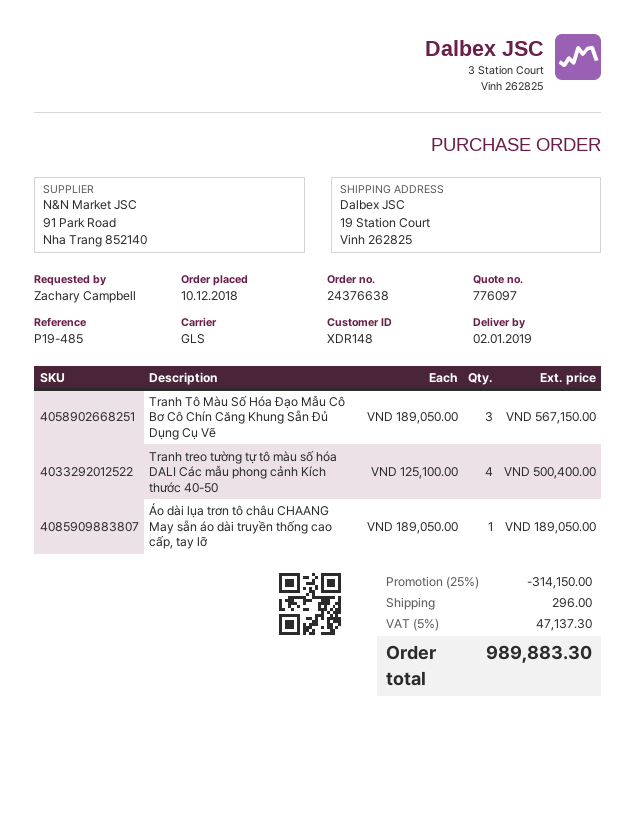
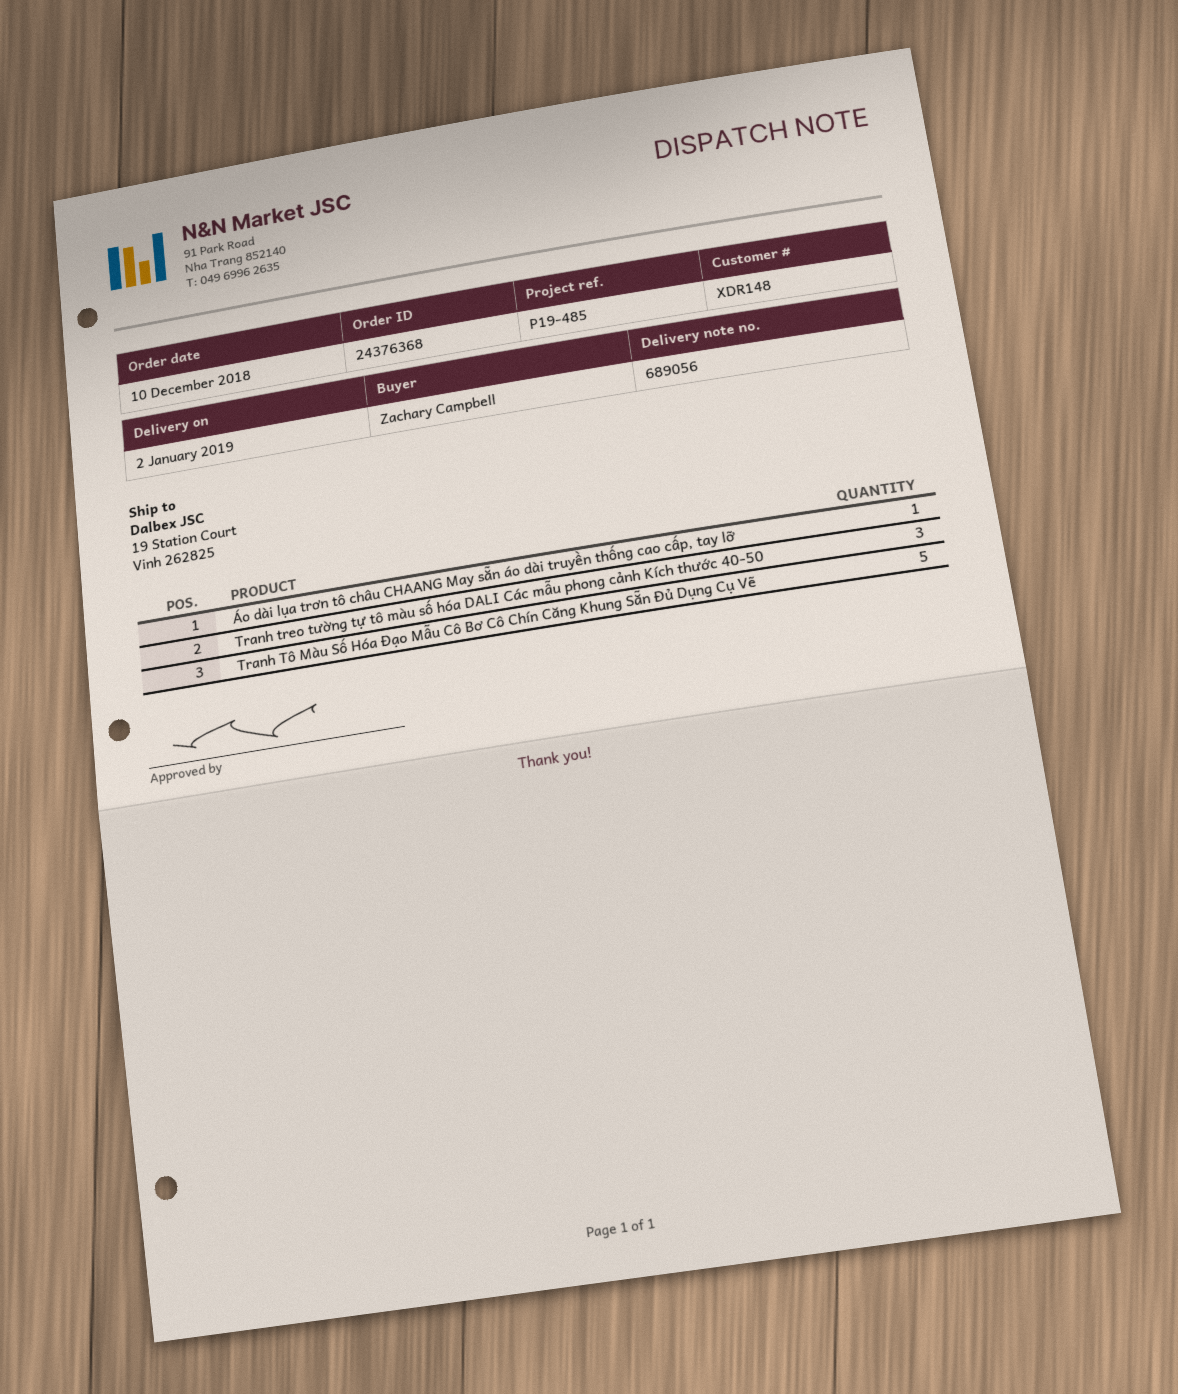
order number: 24376638 -> 24376368
Tranh Tô Màu Số Hóa Đạo Mẫu Cô Bơ Cô Chín Căng Khung Sẵn Đủ Dụng Cụ Vẽ: 3 -> 5
Tranh treo tường tự tô màu số hóa DALI Các mẫu phong cảnh Kích thước 40-50: 4 -> 3

